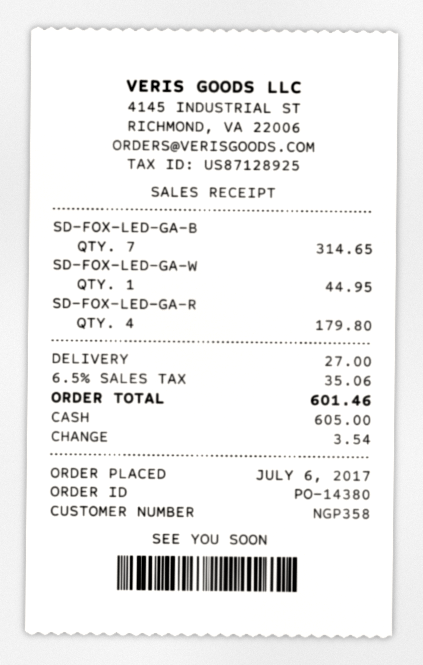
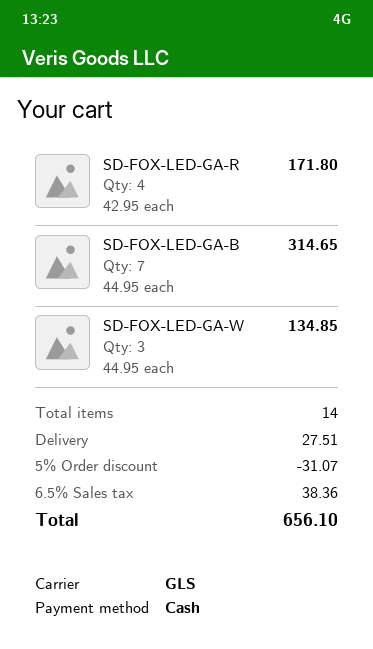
SD-FOX-LED-GA-W: 1 for 44.95 -> 3 for 134.85
SD-FOX-LED-GA-R: 4 for 179.80 -> 4 for 171.80
discount: none -> 5% = 31.07
shipping: 27.00 -> 27.51
tax: 6.5% = 35.06 -> 6.5% = 38.36
total: 601.46 -> 656.10

